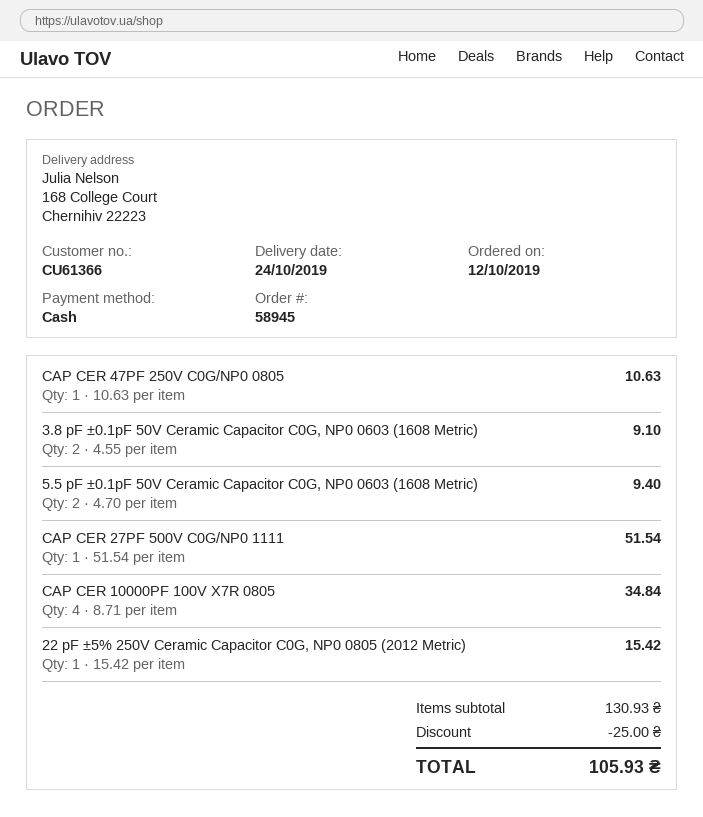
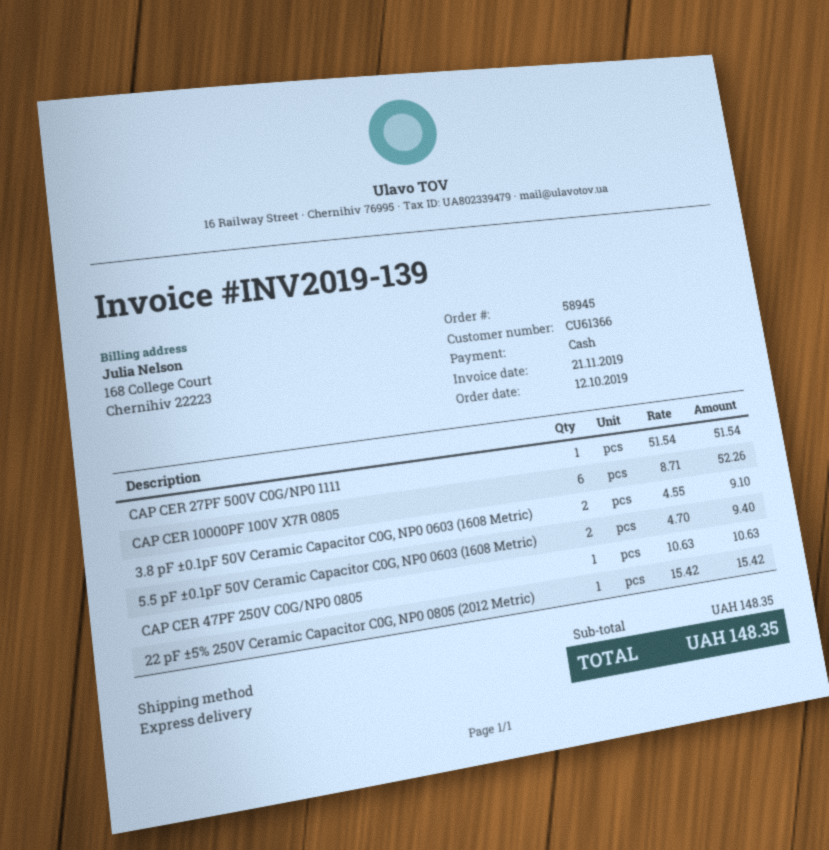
CAP CER 10000PF 100V X7R 0805: 4 x 8.71 = 34.84 -> 6 x 8.71 = 52.26
subtotal: 130.93 -> 148.35
discount: 25.00 -> none
total: 105.93 -> 148.35

